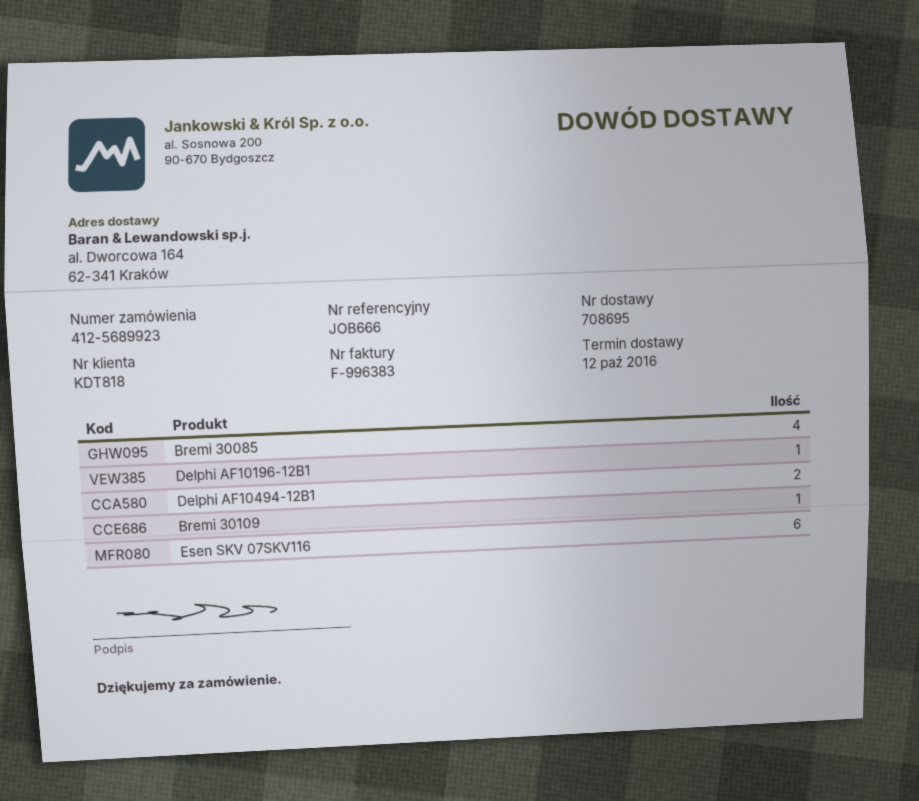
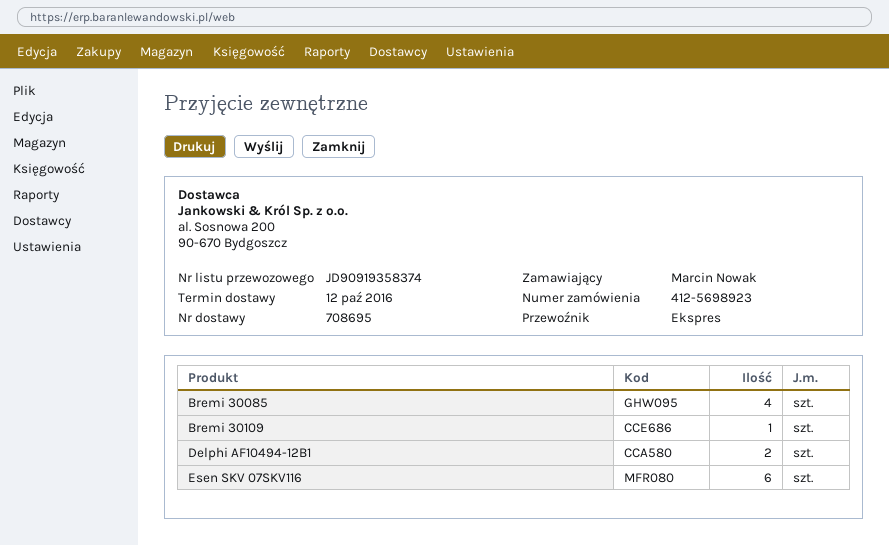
order number: 412-5689923 -> 412-5698923
Delphi AF10196-12B1: 1 -> none

